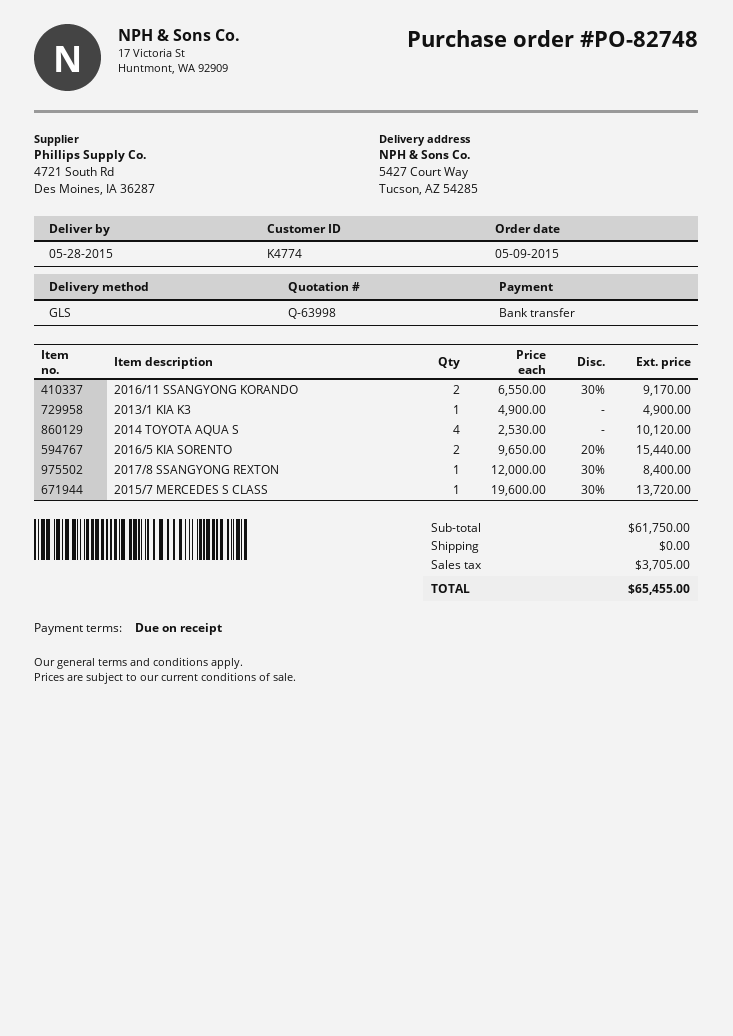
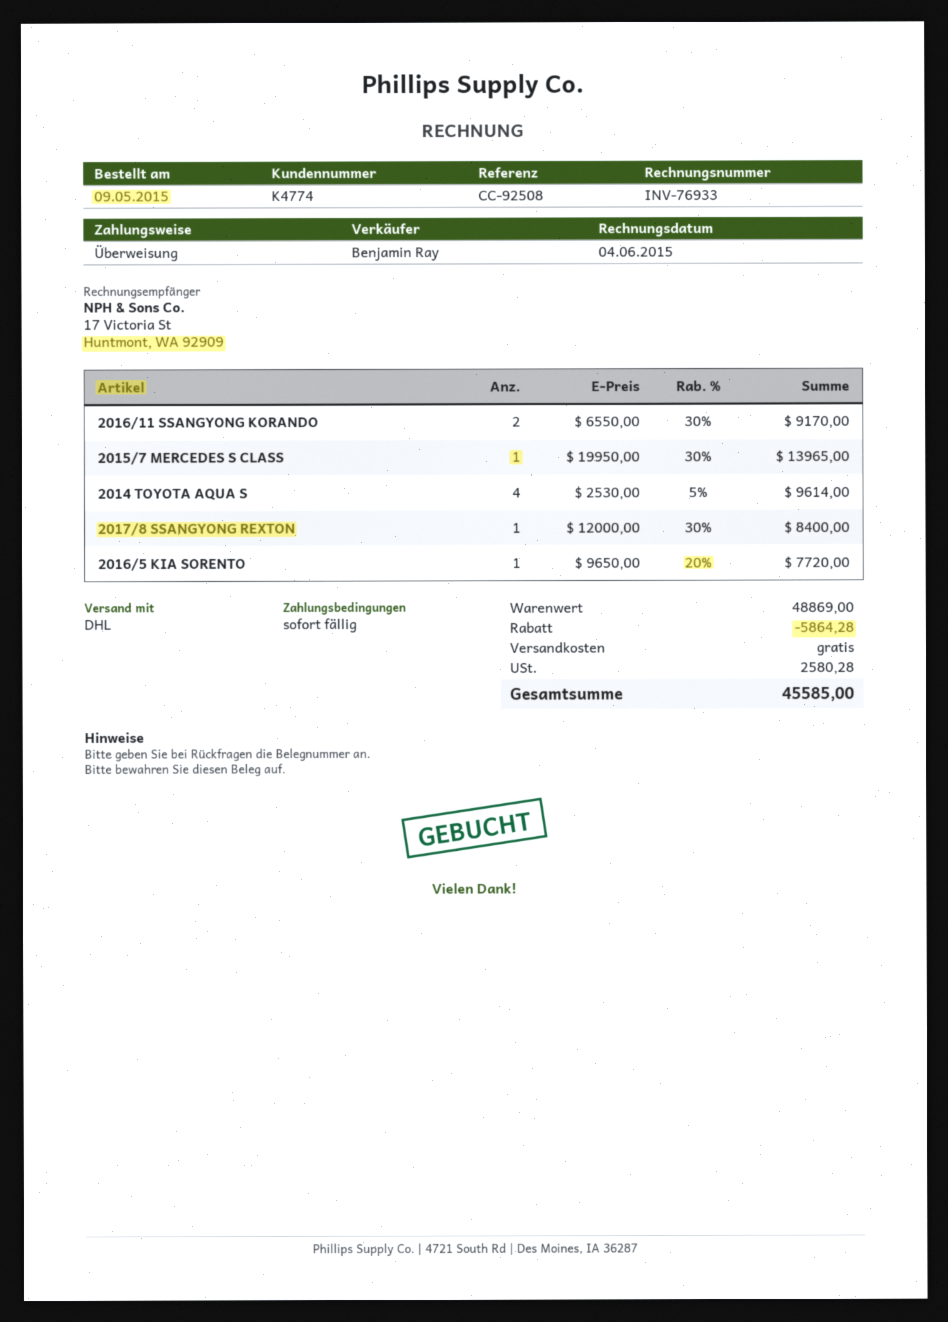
shipping method: GLS -> DHL
2013/1 KIA K3: 1 x 4900.00 = 4900.00 -> none
2014 TOYOTA AQUA S: 4 x 2530.00 = 10120.00 -> 4 x 2530.00 - 5% = 9614.00
2016/5 KIA SORENTO: 2 x 9650.00 - 20% = 15440.00 -> 1 x 9650.00 - 20% = 7720.00
2015/7 MERCEDES S CLASS: 1 x 19600.00 - 30% = 13720.00 -> 1 x 19950.00 - 30% = 13965.00
subtotal: 61750.00 -> 48869.00
discount: none -> 5864.28
tax: 3705.00 -> 2580.28
total: 65455.00 -> 45585.00

